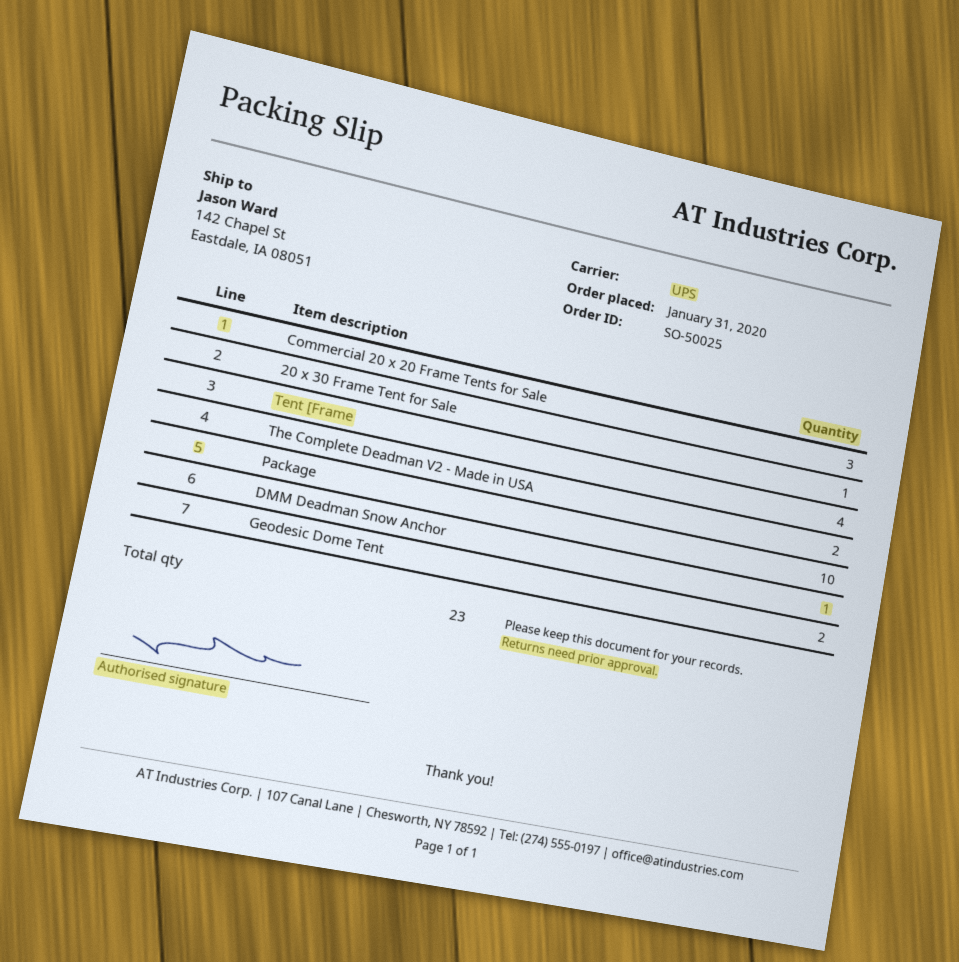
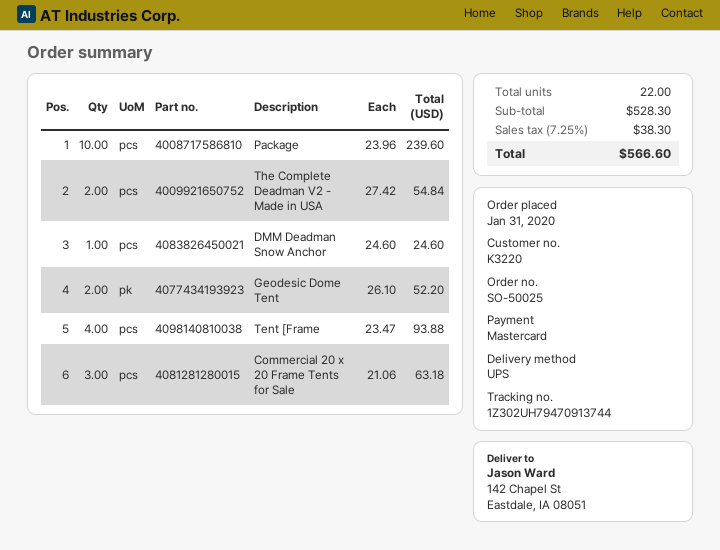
20 x 30 Frame Tent for Sale: 1 -> none
total quantity: 23 -> 22

